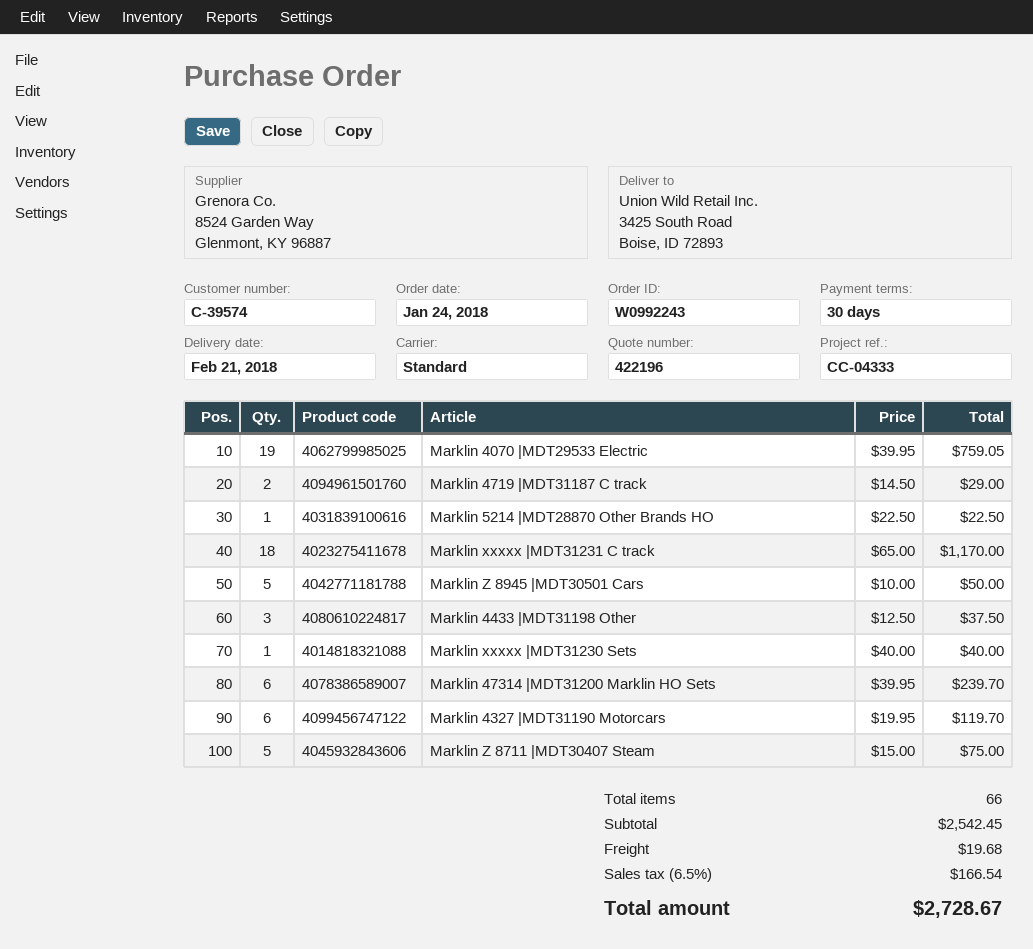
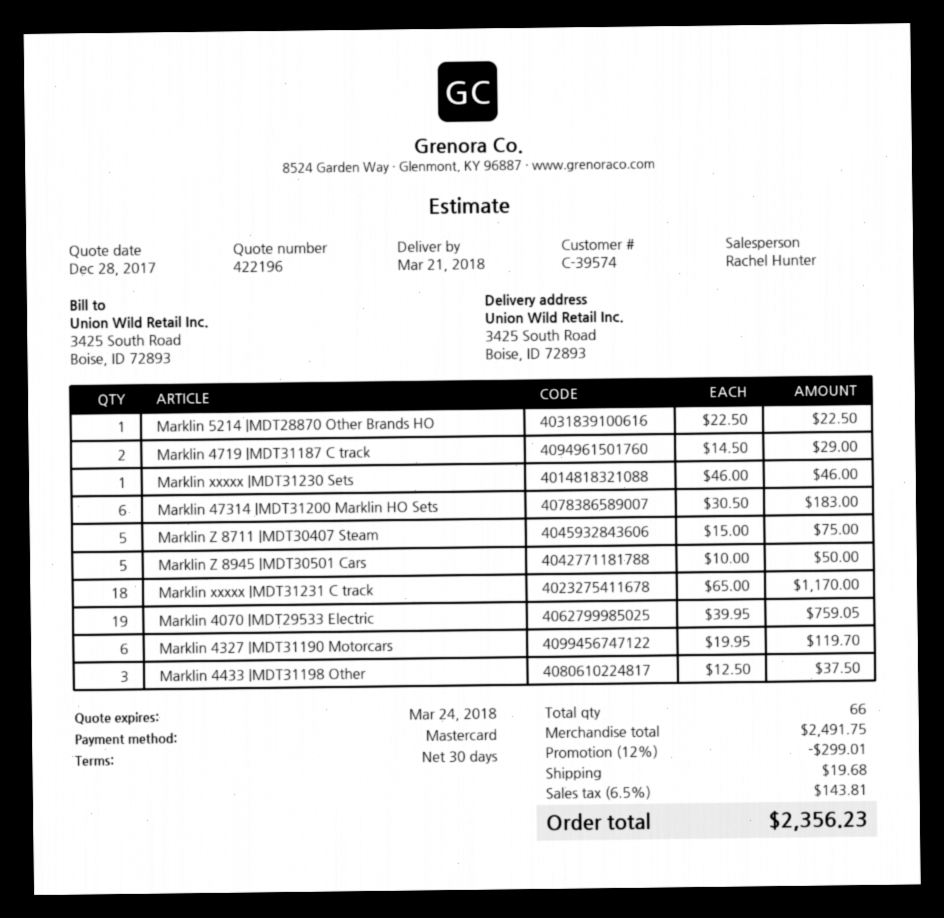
delivery date: 2018-02-21 -> 2018-03-21
Marklin xxxxx |MDT31230 Sets: 1 x 40.00 = 40.00 -> 1 x 46.00 = 46.00
Marklin 47314 |MDT31200 Marklin HO Sets: 6 x 39.95 = 239.70 -> 6 x 30.50 = 183.00
subtotal: 2542.45 -> 2491.75
discount: none -> 12% = 299.01
tax: 6.5% = 166.54 -> 6.5% = 143.81
total: 2728.67 -> 2356.23

